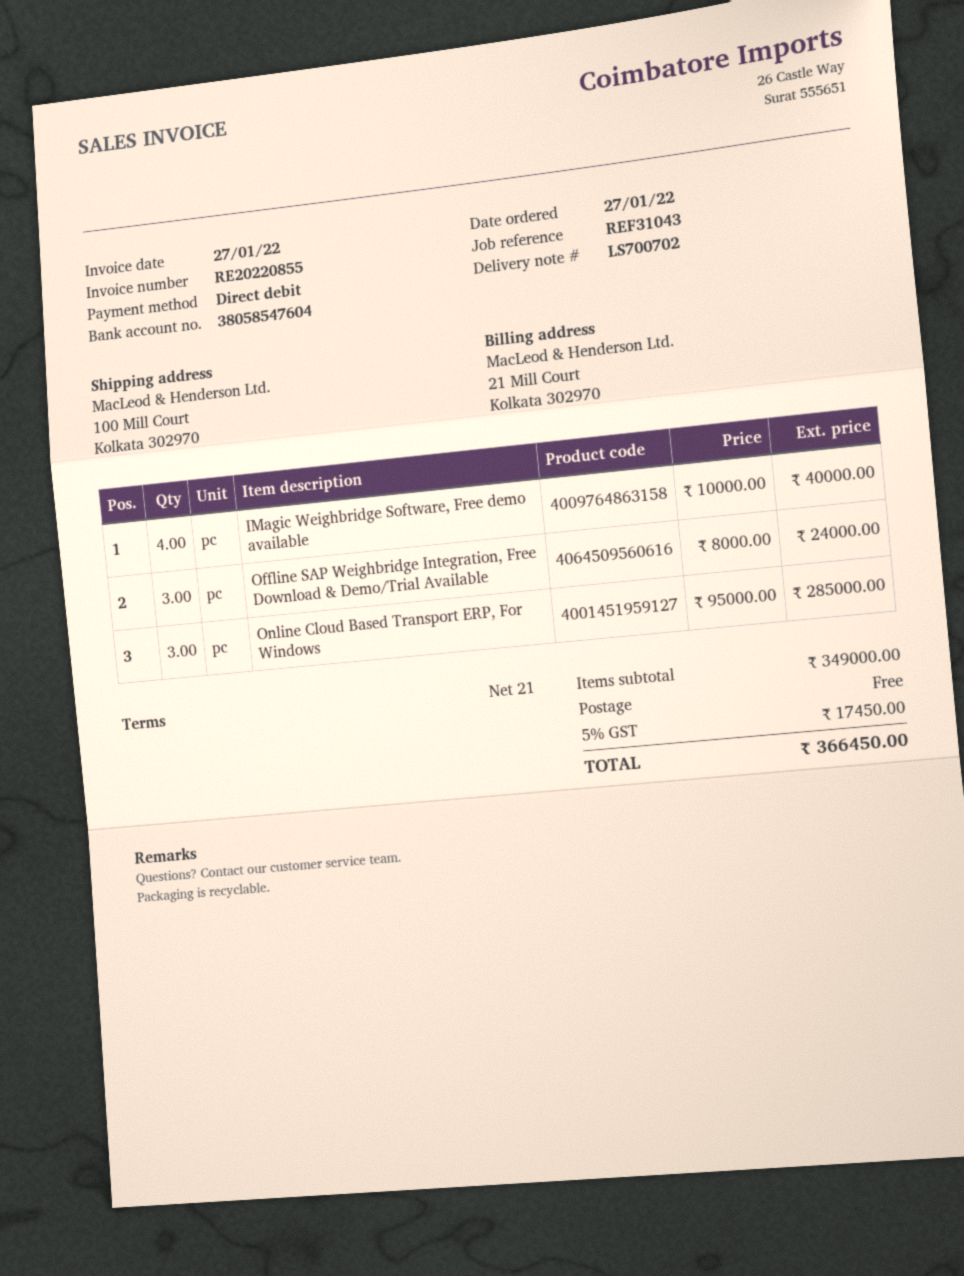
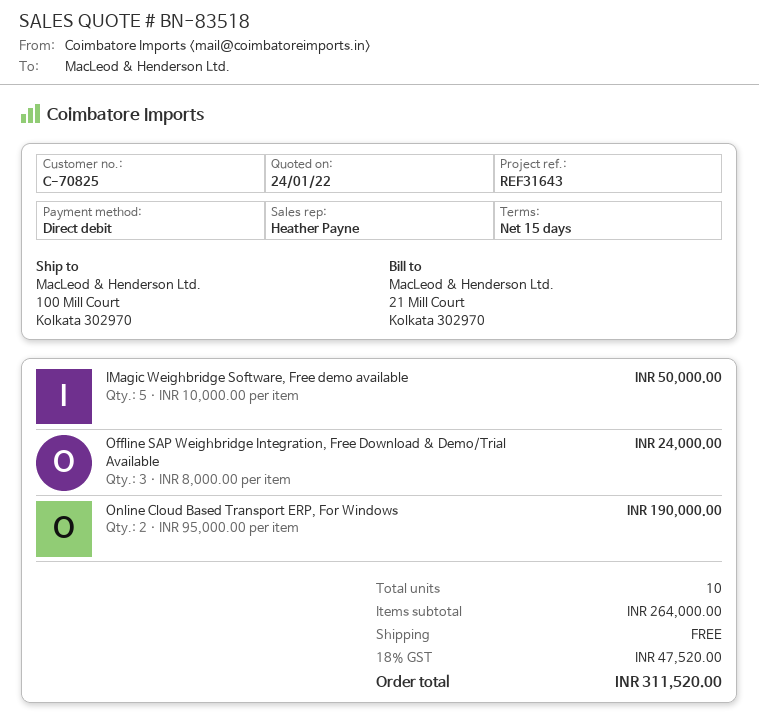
payment terms: 21 days -> 15 days
reference: REF31043 -> REF31643
IMagic Weighbridge Software, Free demo available: 4 x 10000.00 = 40000.00 -> 5 x 10000.00 = 50000.00
Online Cloud Based Transport ERP, For Windows: 3 x 95000.00 = 285000.00 -> 2 x 95000.00 = 190000.00
subtotal: 349000.00 -> 264000.00
tax: 5% = 17450.00 -> 18% = 47520.00
total: 366450.00 -> 311520.00

